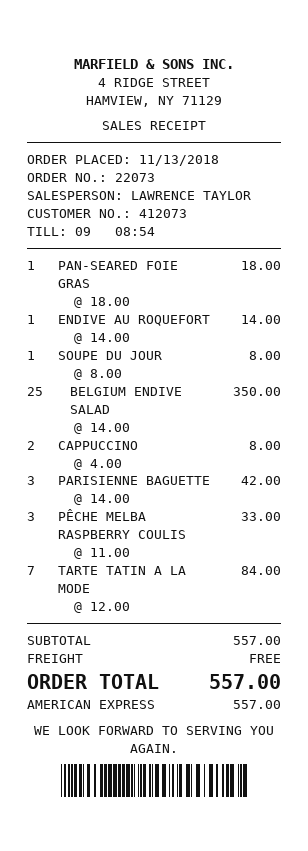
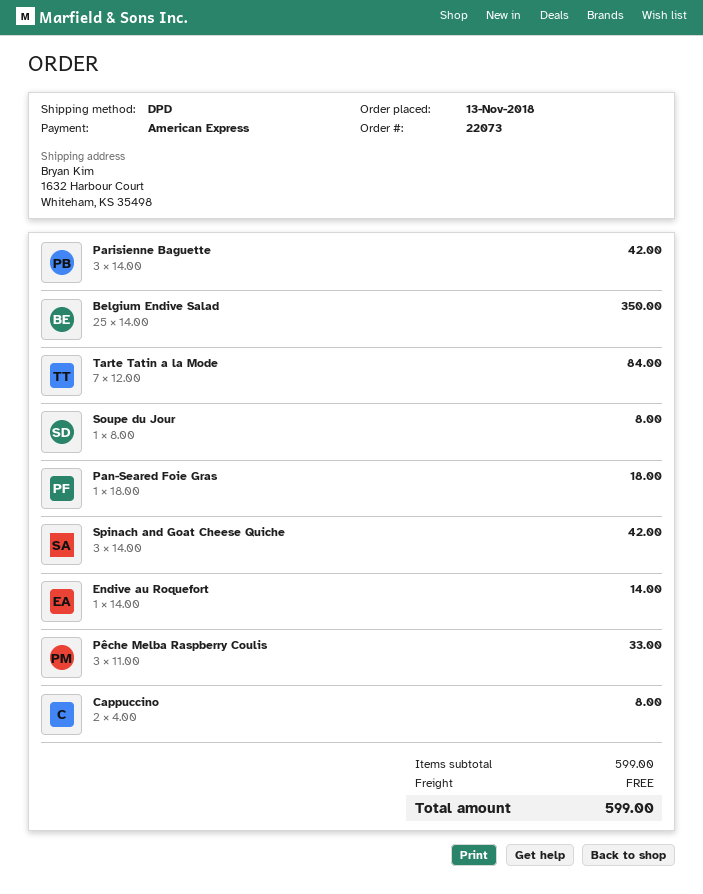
Spinach and Goat Cheese Quiche: none -> 3 x 14.00 = 42.00
subtotal: 557.00 -> 599.00
total: 557.00 -> 599.00

